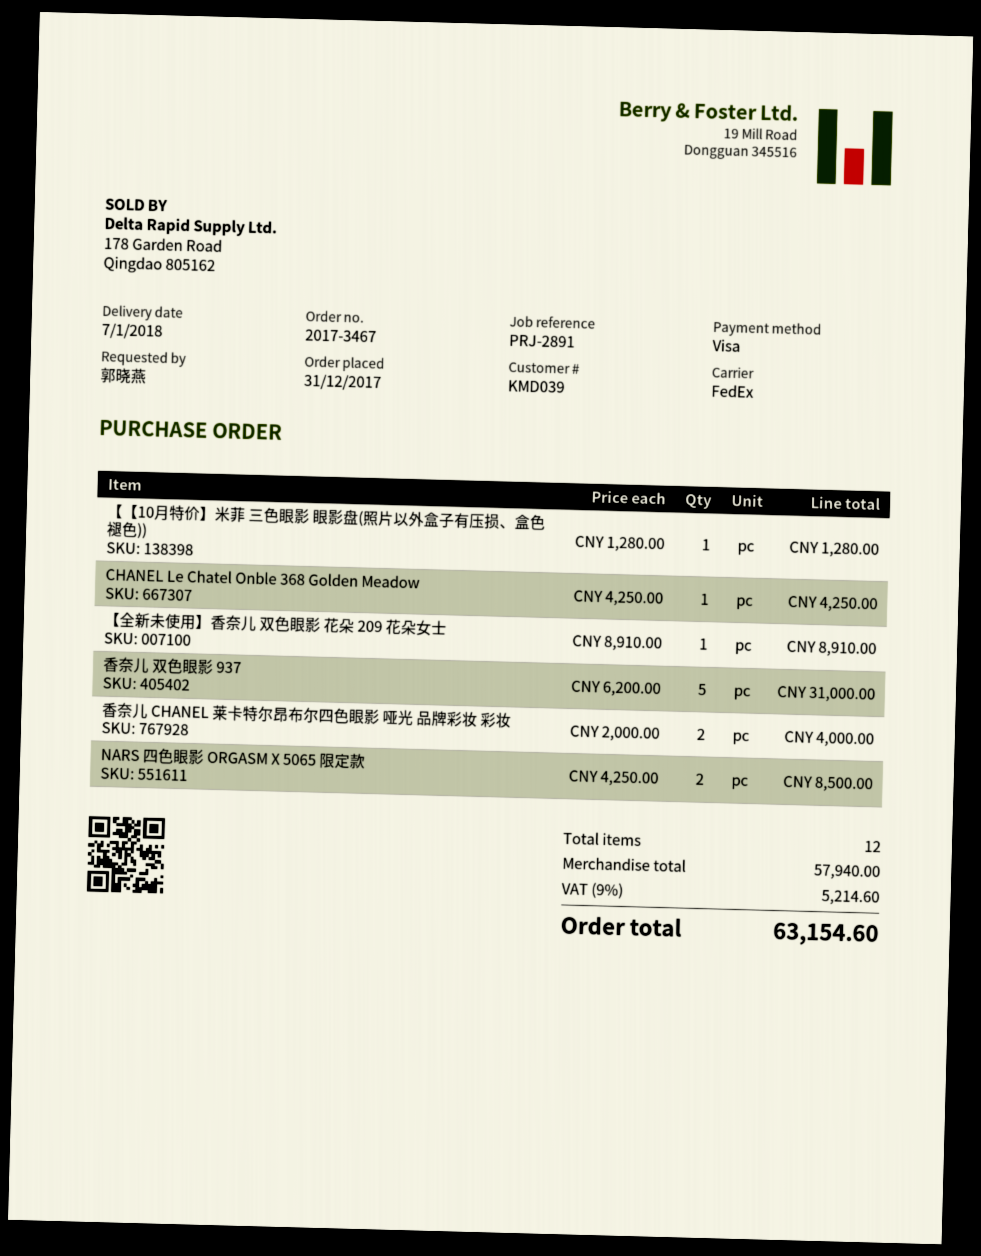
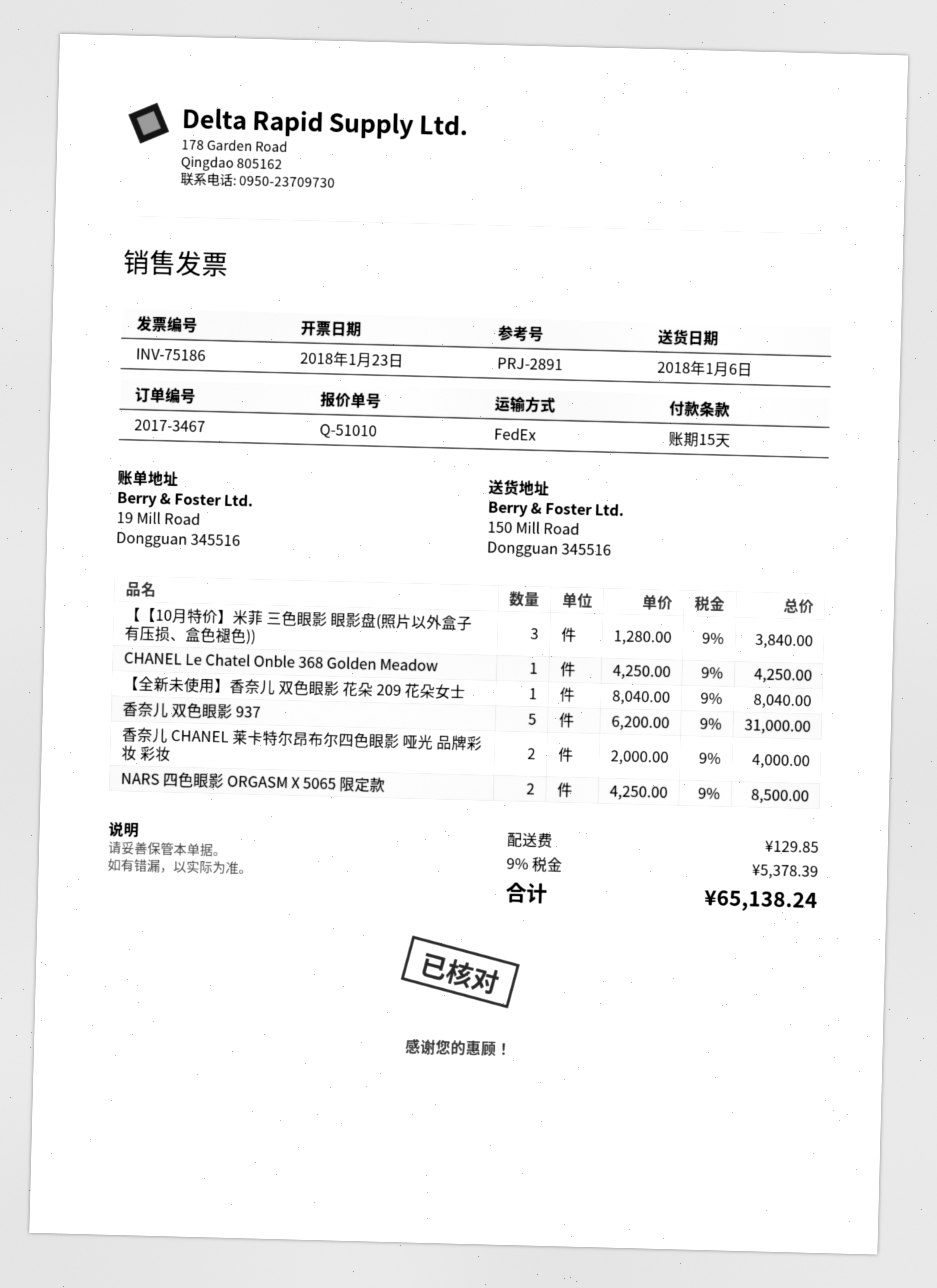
delivery date: 2018-01-07 -> 2018-01-06
【【10月特价】米菲 三色眼影 眼影盘(照片以外盒子有压损、盒色褪色)): 1 x 1280.00 = 1280.00 -> 3 x 1280.00 = 3840.00
【全新未使用】香奈儿 双色眼影 花朵 209 花朵女士: 1 x 8910.00 = 8910.00 -> 1 x 8040.00 = 8040.00
shipping: none -> 129.85
tax: 9% = 5214.60 -> 9% = 5378.39
total: 63154.60 -> 65138.24

